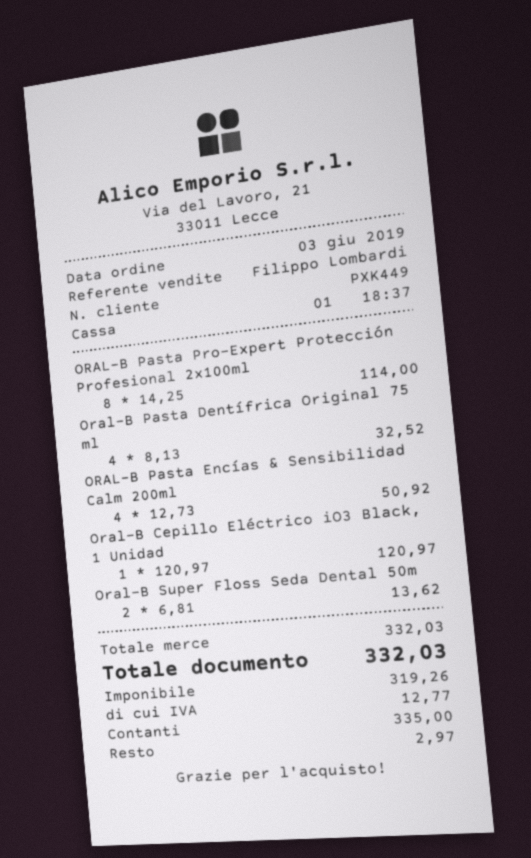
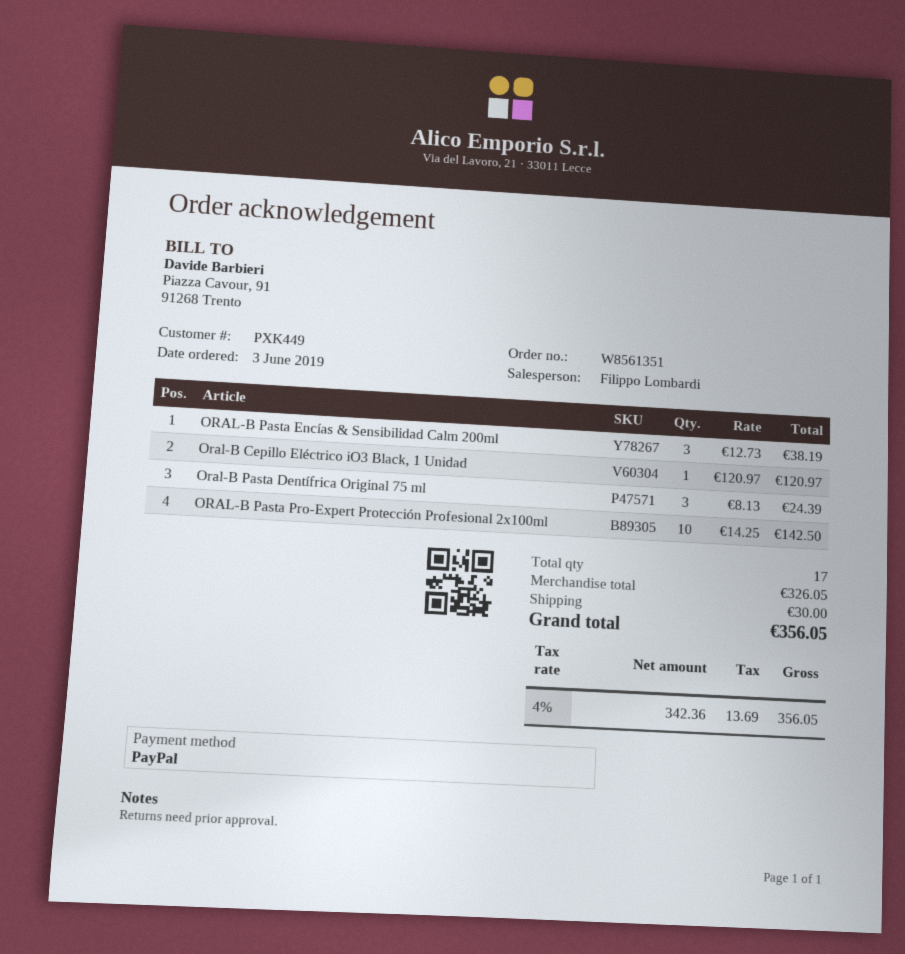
payment method: cash -> PayPal
ORAL-B Pasta Pro-Expert Protección Profesional 2x100ml: 8 x 14.25 = 114.00 -> 10 x 14.25 = 142.50
Oral-B Pasta Dentífrica Original 75 ml: 4 x 8.13 = 32.52 -> 3 x 8.13 = 24.39
ORAL-B Pasta Encías & Sensibilidad Calm 200ml: 4 x 12.73 = 50.92 -> 3 x 12.73 = 38.19
Oral-B Super Floss Seda Dental 50m: 2 x 6.81 = 13.62 -> none
subtotal: 332.03 -> 326.05
shipping: none -> 30.00
net: 319.26 -> 342.36
tax: 12.77 -> 13.69
total: 332.03 -> 356.05

